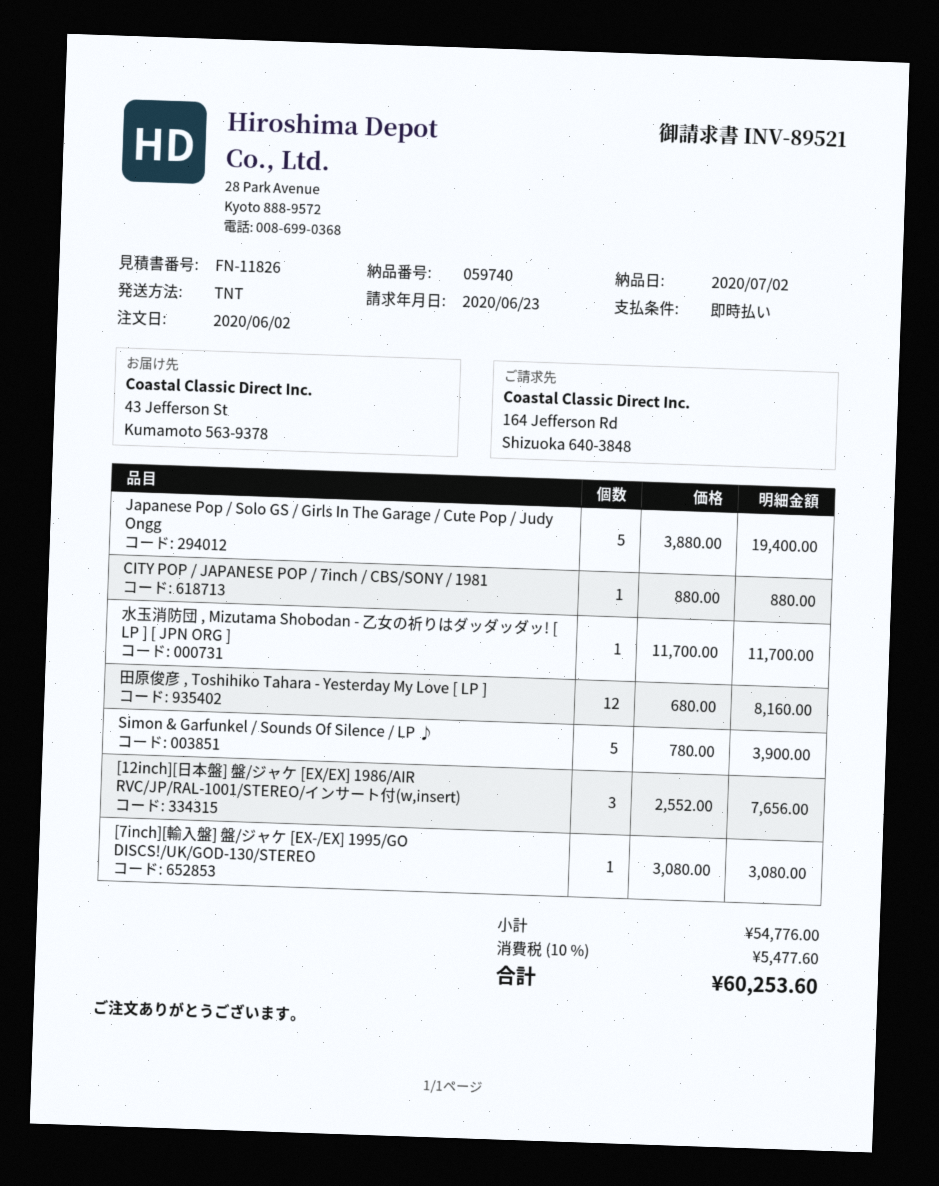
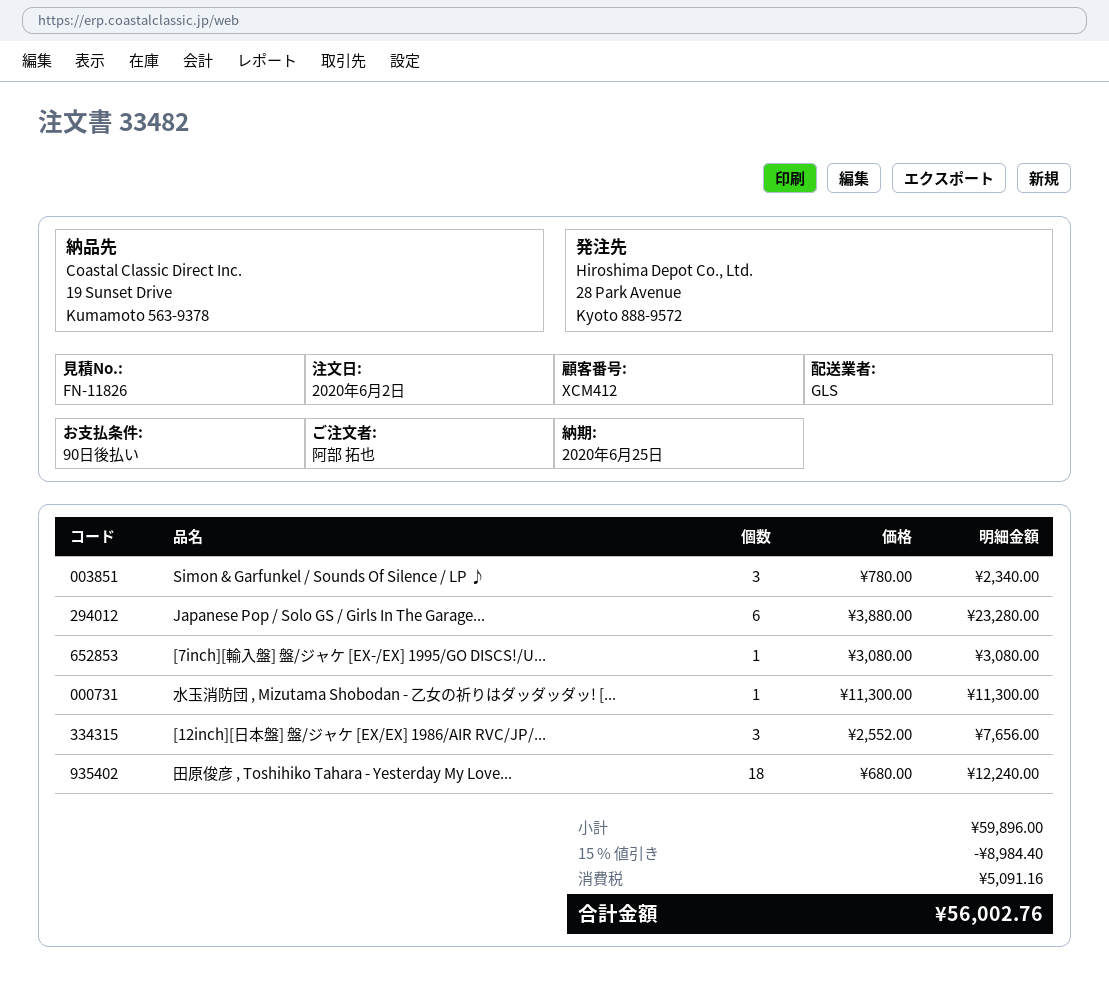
delivery date: 2020-07-02 -> 2020-06-25
payment terms: on receipt -> 90 days
shipping method: TNT -> GLS
ship to: 43 Jefferson St, Kumamoto 563-9378 -> 19 Sunset Drive, Kumamoto 563-9378
Japanese Pop / Solo GS / Girls In The Garage / Cute Pop / Judy Ongg: 5 x 3880.00 = 19400.00 -> 6 x 3880.00 = 23280.00
CITY POP / JAPANESE POP / 7inch / CBS/SONY / 1981: 1 x 880.00 = 880.00 -> none
水玉消防団 , Mizutama Shobodan - 乙女の祈りはダッダッダッ! [ LP ] [ JPN ORG ]: 1 x 11700.00 = 11700.00 -> 1 x 11300.00 = 11300.00
田原俊彦 , Toshihiko Tahara - Yesterday My Love [ LP ]: 12 x 680.00 = 8160.00 -> 18 x 680.00 = 12240.00
Simon & Garfunkel / Sounds Of Silence / LP ♪: 5 x 780.00 = 3900.00 -> 3 x 780.00 = 2340.00
subtotal: 54776.00 -> 59896.00
discount: none -> 15% = 8984.40
tax: 5477.60 -> 5091.16
total: 60253.60 -> 56002.76

